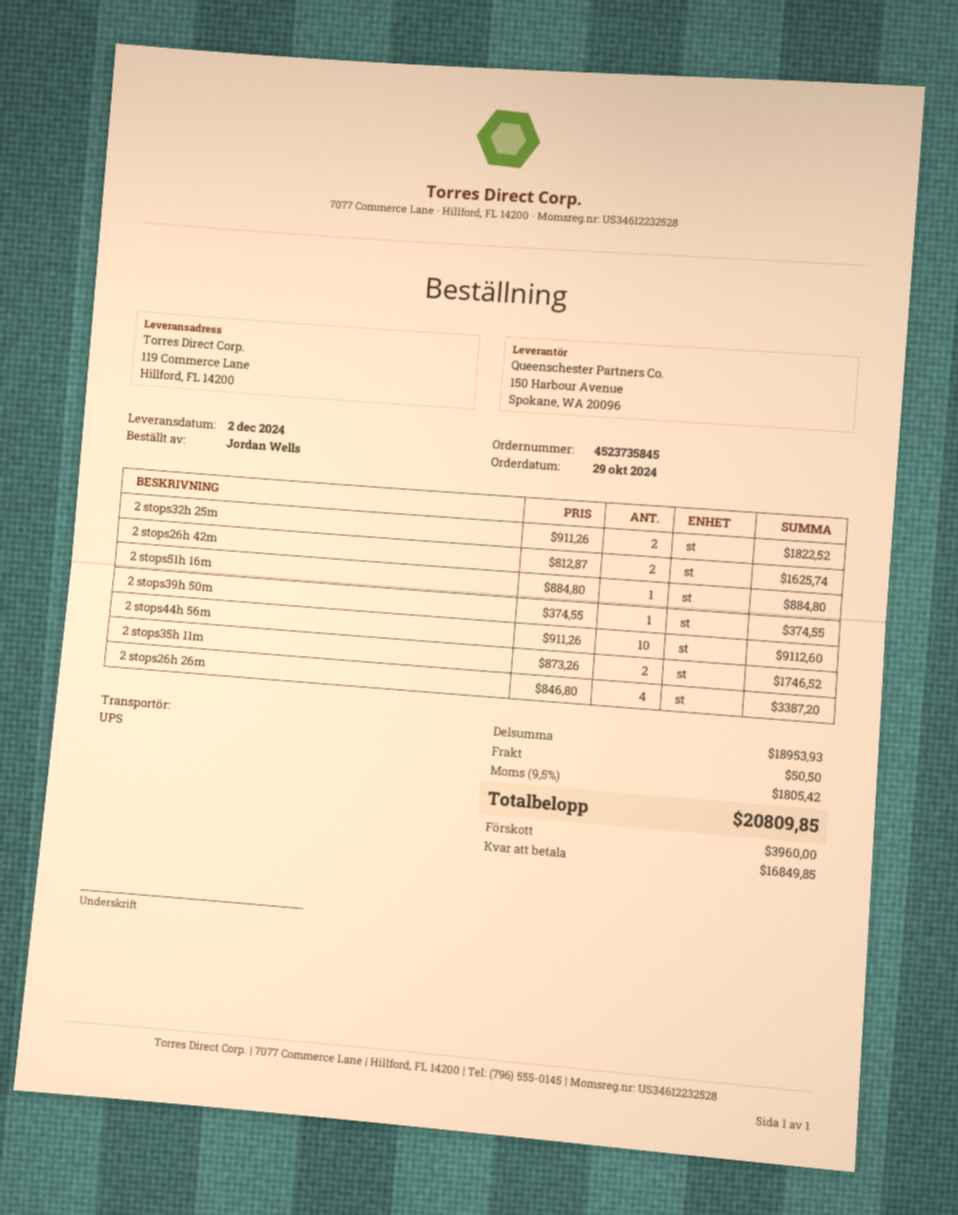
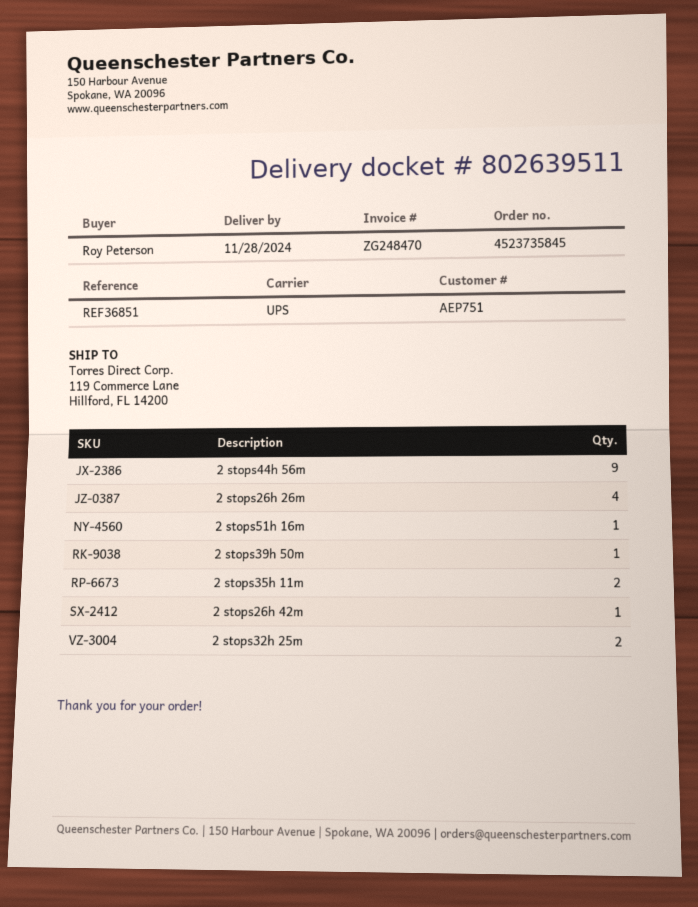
delivery date: 2024-12-02 -> 2024-11-28
ordered by: Jordan Wells -> Roy Peterson
2 stops26h 42m: 2 -> 1
2 stops44h 56m: 10 -> 9

